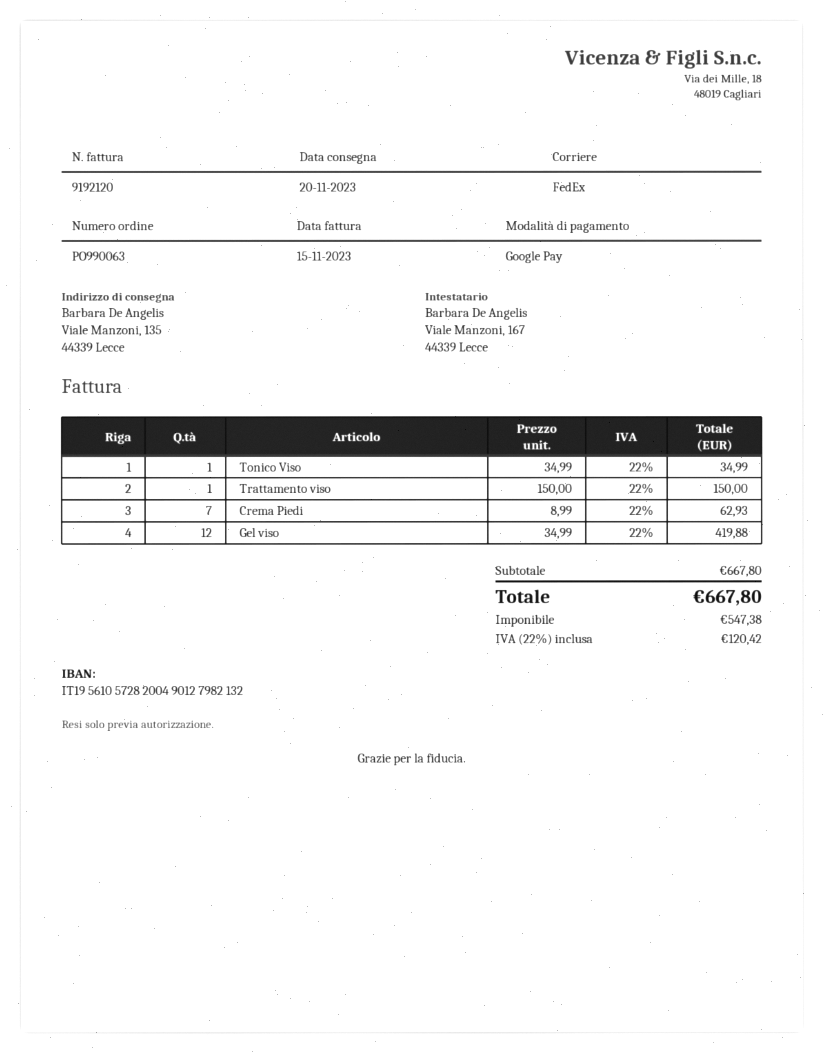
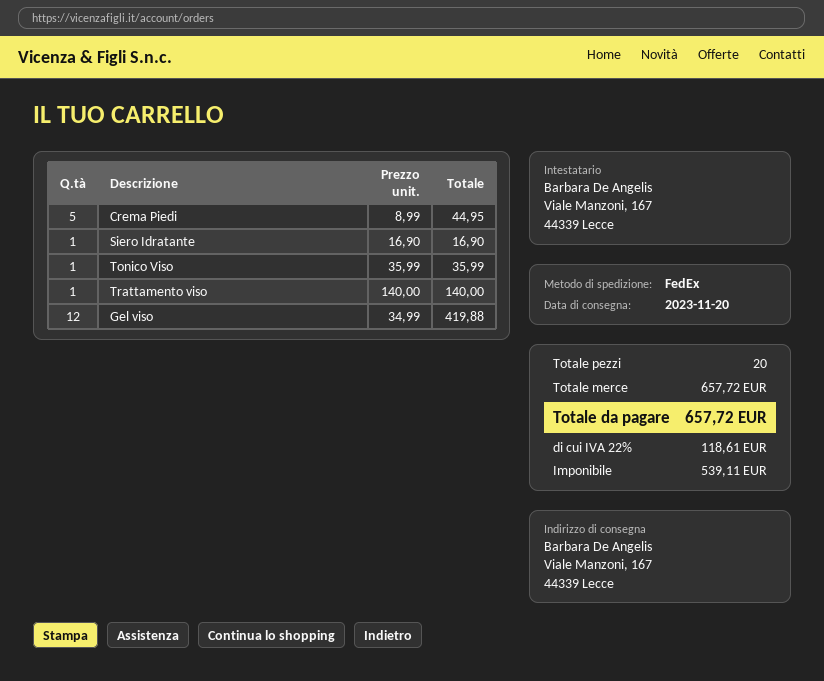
ship to: Viale Manzoni, 135, 44339 Lecce -> Viale Manzoni, 167, 44339 Lecce
Tonico Viso: 1 x 34.99 = 34.99 -> 1 x 35.99 = 35.99
Trattamento viso: 1 x 150.00 = 150.00 -> 1 x 140.00 = 140.00
Crema Piedi: 7 x 8.99 = 62.93 -> 5 x 8.99 = 44.95
Siero Idratante: none -> 1 x 16.90 = 16.90
subtotal: 667.80 -> 657.72
net: 547.38 -> 539.11
tax: 22% = 120.42 -> 22% = 118.61
total: 667.80 -> 657.72

